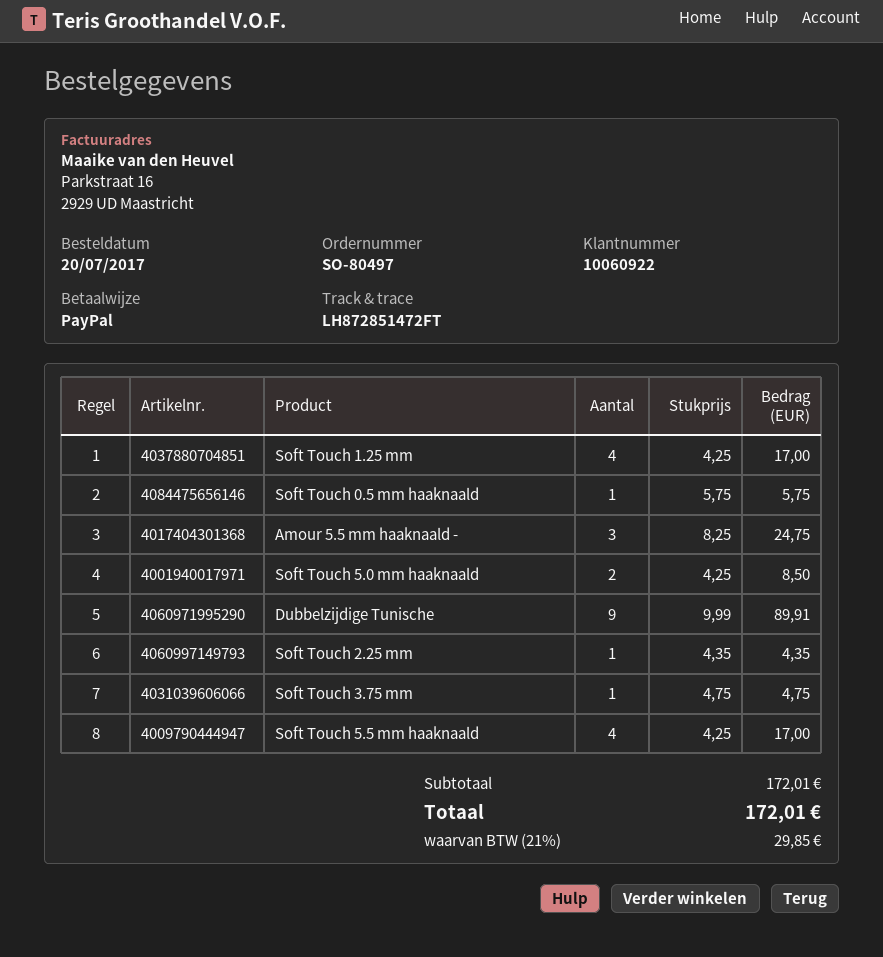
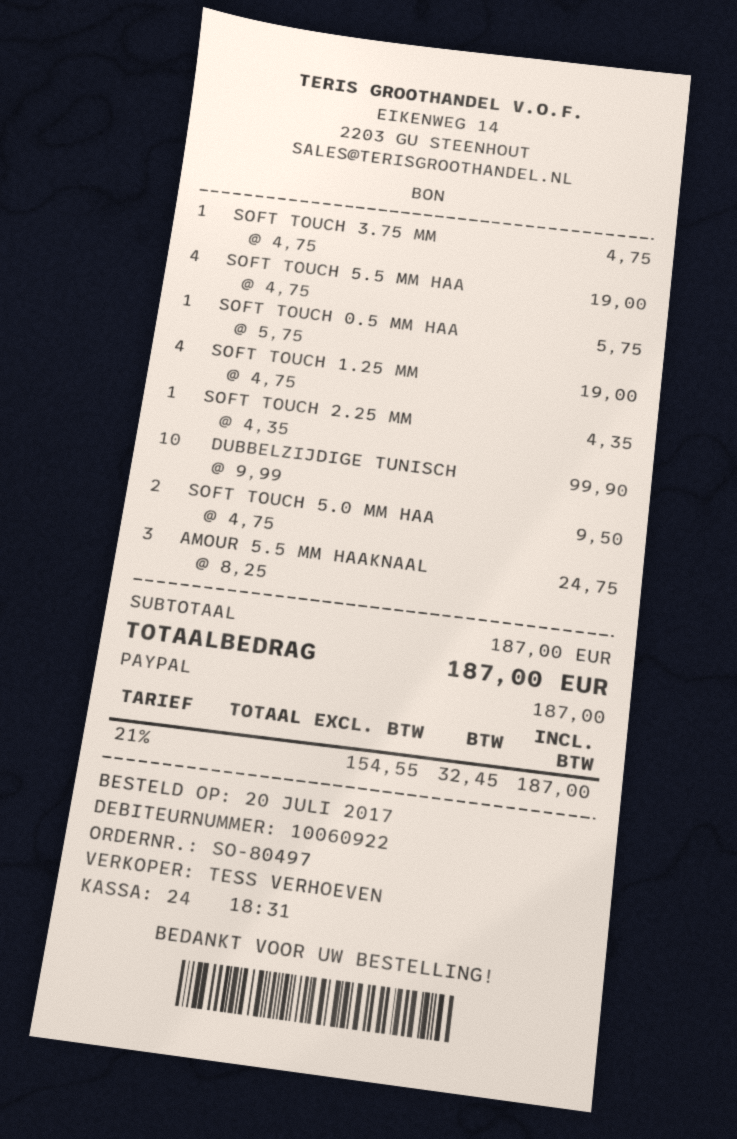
Soft Touch 1.25 mm: 4 x 4.25 = 17.00 -> 4 x 4.75 = 19.00
Soft Touch 5.0 mm haaknaald: 2 x 4.25 = 8.50 -> 2 x 4.75 = 9.50
Dubbelzijdige Tunische: 9 x 9.99 = 89.91 -> 10 x 9.99 = 99.90
Soft Touch 5.5 mm haaknaald: 4 x 4.25 = 17.00 -> 4 x 4.75 = 19.00
subtotal: 172.01 -> 187.00
tax: 21% = 29.85 -> 21% = 32.45
total: 172.01 -> 187.00

